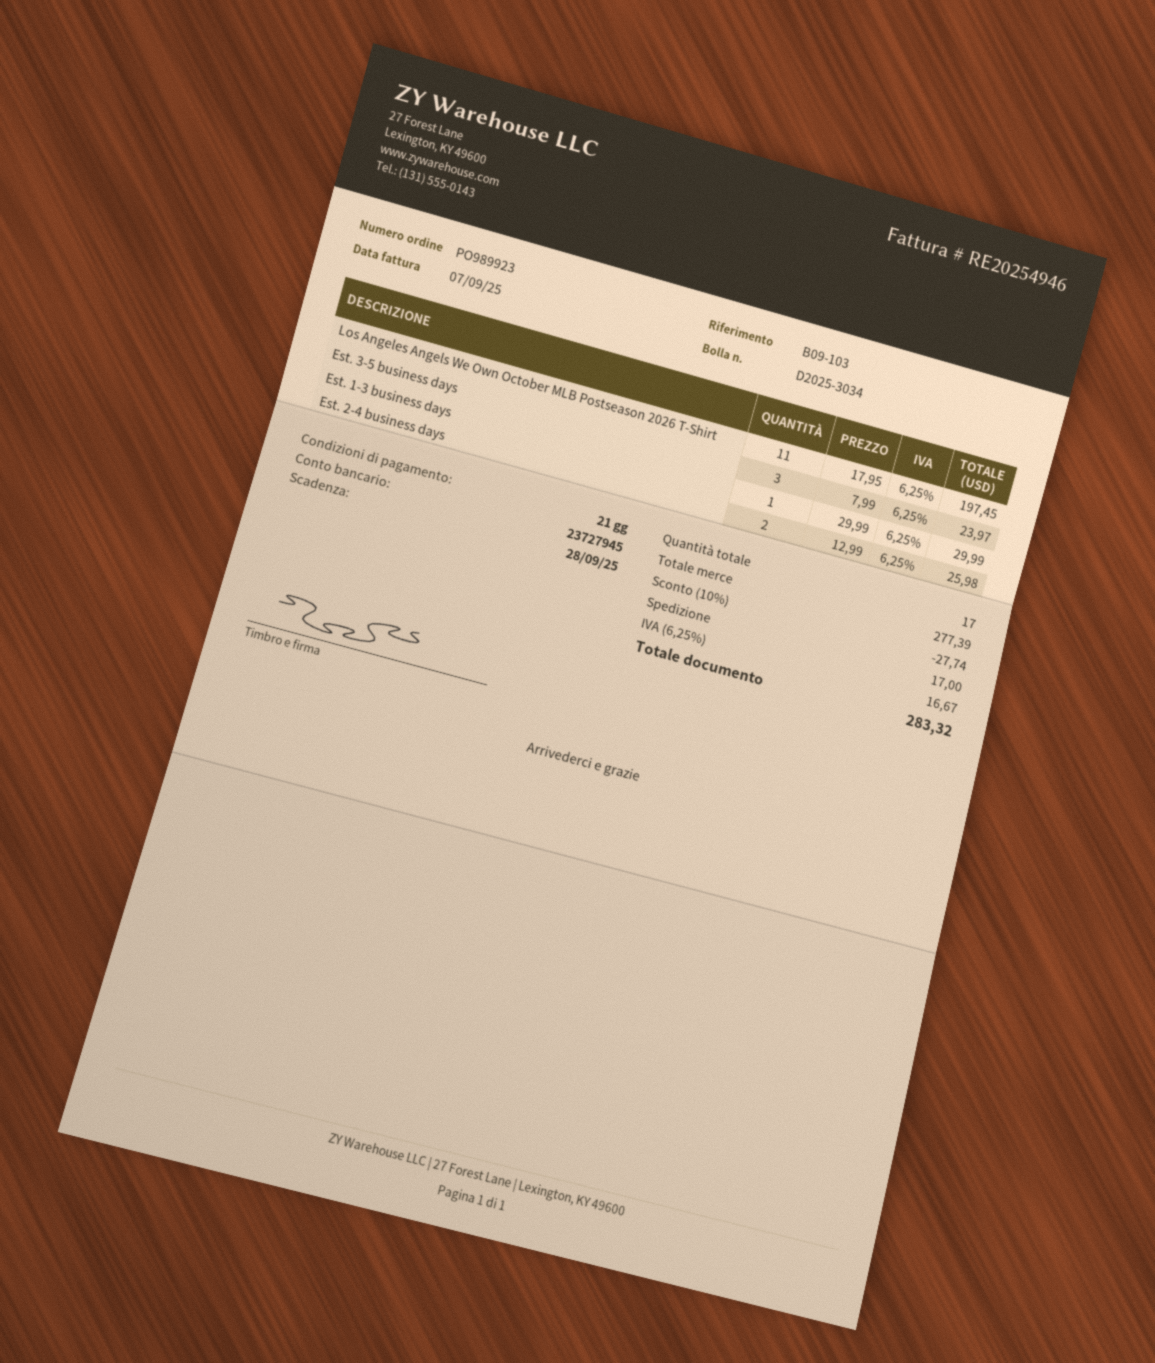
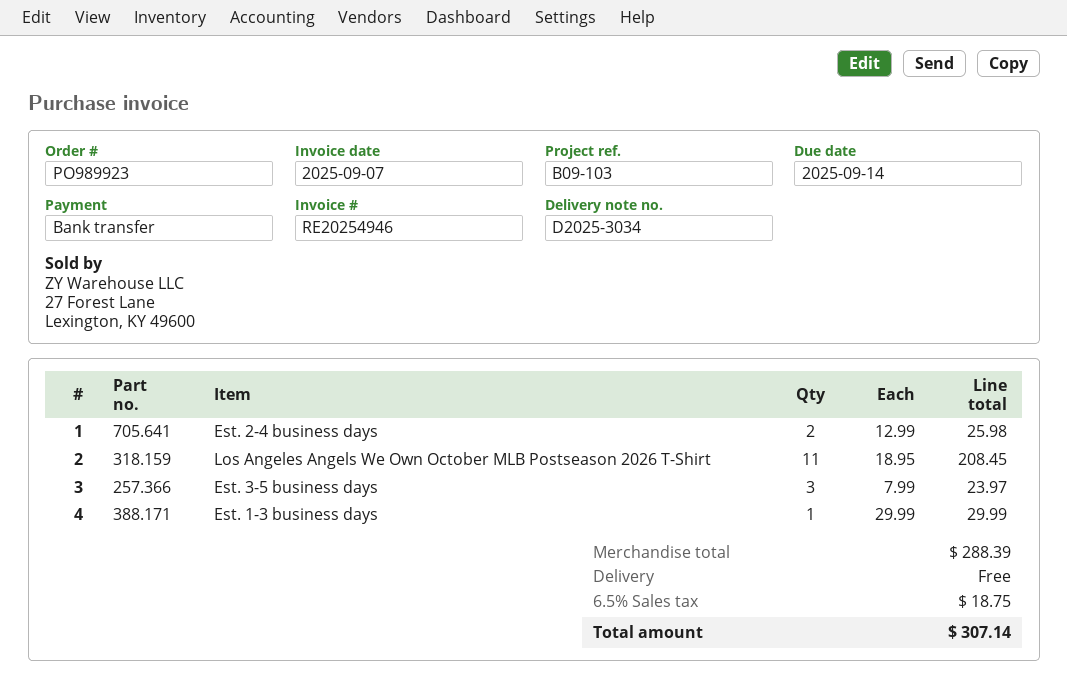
due date: 2025-09-28 -> 2025-09-14
Los Angeles Angels We Own October MLB Postseason 2026 T-Shirt: 11 x 17.95 = 197.45 -> 11 x 18.95 = 208.45
subtotal: 277.39 -> 288.39
discount: 10% = 27.74 -> none
shipping: 17.00 -> 0.00
tax: 6.25% = 16.67 -> 6.5% = 18.75
total: 283.32 -> 307.14

